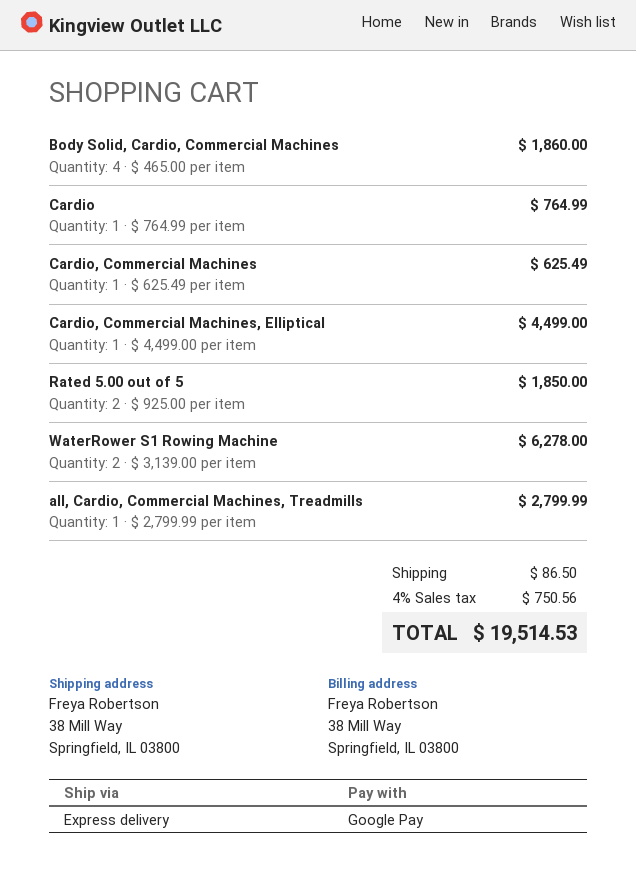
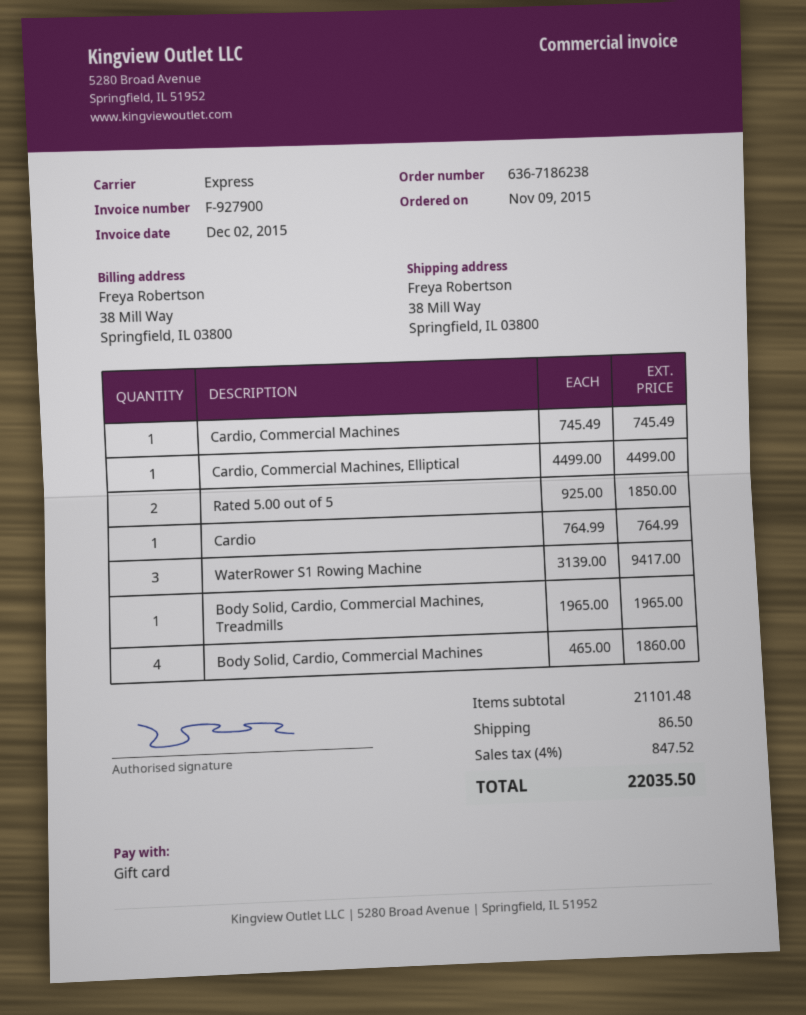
payment method: Google Pay -> gift card
Cardio, Commercial Machines: 1 x 625.49 = 625.49 -> 1 x 745.49 = 745.49
WaterRower S1 Rowing Machine: 2 x 3139.00 = 6278.00 -> 3 x 3139.00 = 9417.00
all, Cardio, Commercial Machines, Treadmills: 1 x 2799.99 = 2799.99 -> none
Body Solid, Cardio, Commercial Machines, Treadmills: none -> 1 x 1965.00 = 1965.00
tax: 4% = 750.56 -> 4% = 847.52
total: 19514.53 -> 22035.50

